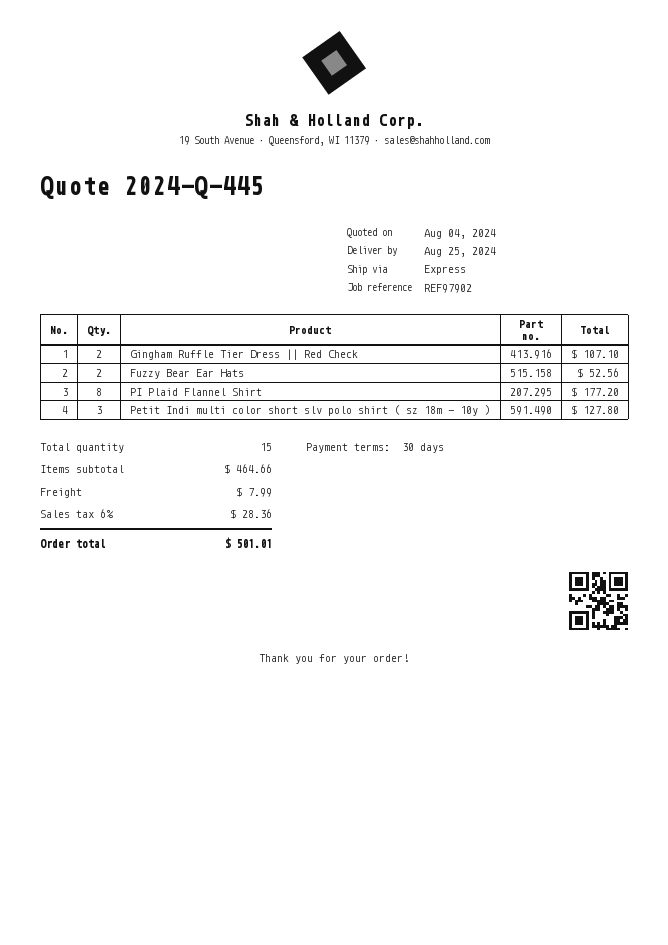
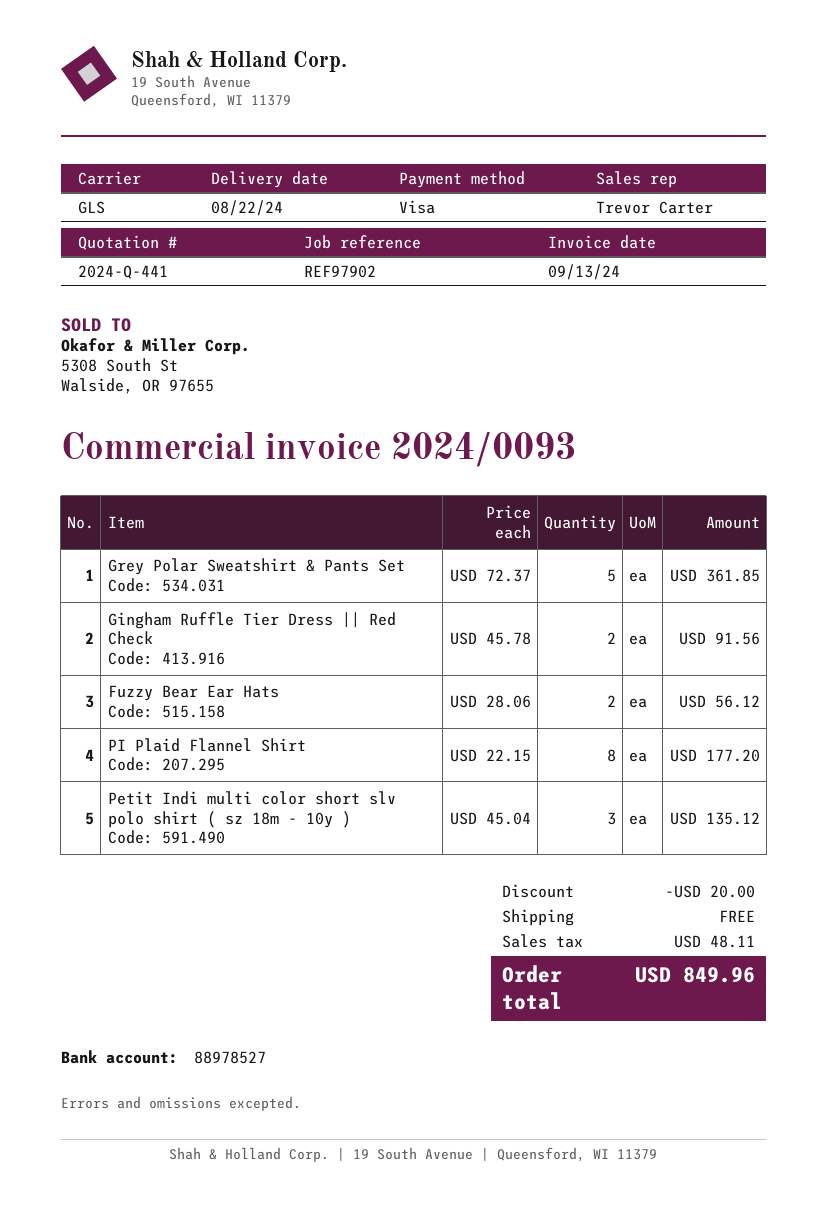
quote number: 2024-Q-445 -> 2024-Q-441
delivery date: 2024-08-25 -> 2024-08-22
shipping method: express -> GLS
Gingham Ruffle Tier Dress || Red Check: 2 for 107.10 -> 2 for 91.56
Fuzzy Bear Ear Hats: 2 for 52.56 -> 2 for 56.12
Petit Indi multi color short slv polo shirt ( sz 18m - 10y ): 3 for 127.80 -> 3 for 135.12
Grey Polar Sweatshirt & Pants Set: none -> 5 for 361.85
discount: none -> 20.00
shipping: 7.99 -> 0.00
tax: 28.36 -> 48.11
total: 501.01 -> 849.96

